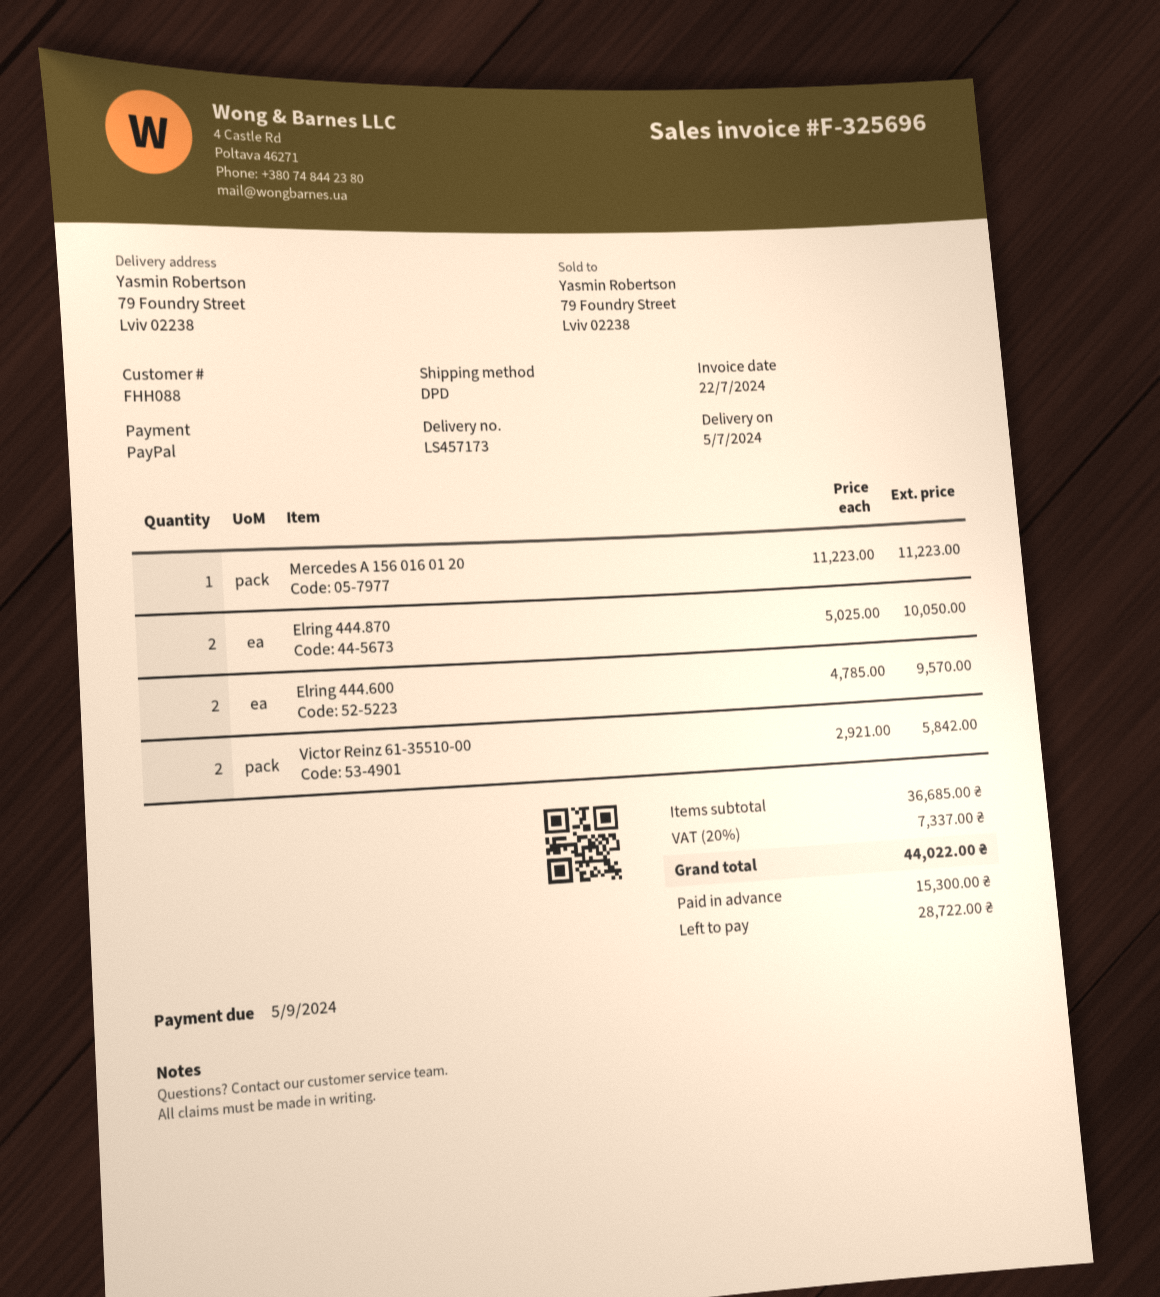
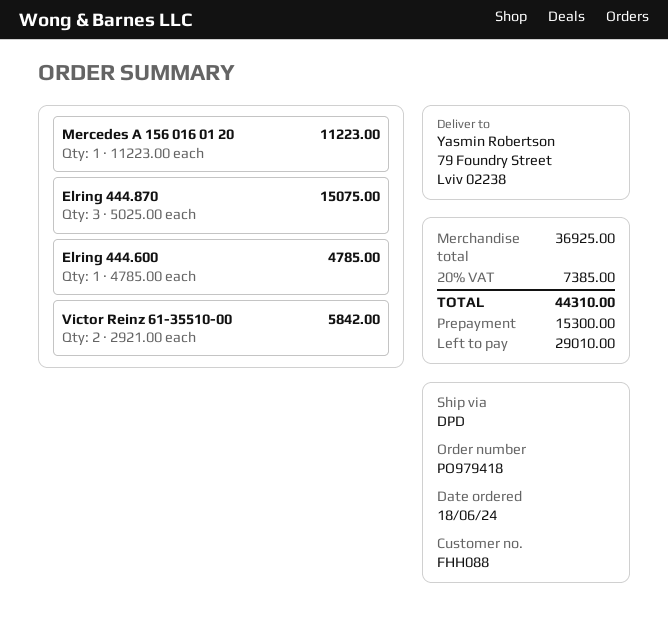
Elring 444.870: 2 x 5025.00 = 10050.00 -> 3 x 5025.00 = 15075.00
Elring 444.600: 2 x 4785.00 = 9570.00 -> 1 x 4785.00 = 4785.00
subtotal: 36685.00 -> 36925.00
tax: 20% = 7337.00 -> 20% = 7385.00
total: 44022.00 -> 44310.00
balance: 28722.00 -> 29010.00

